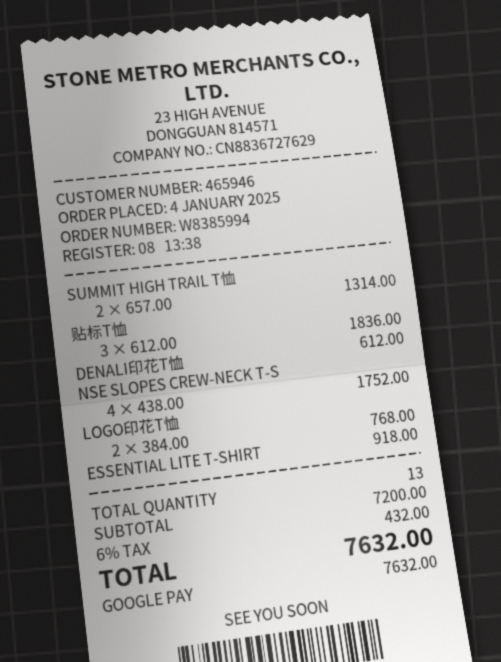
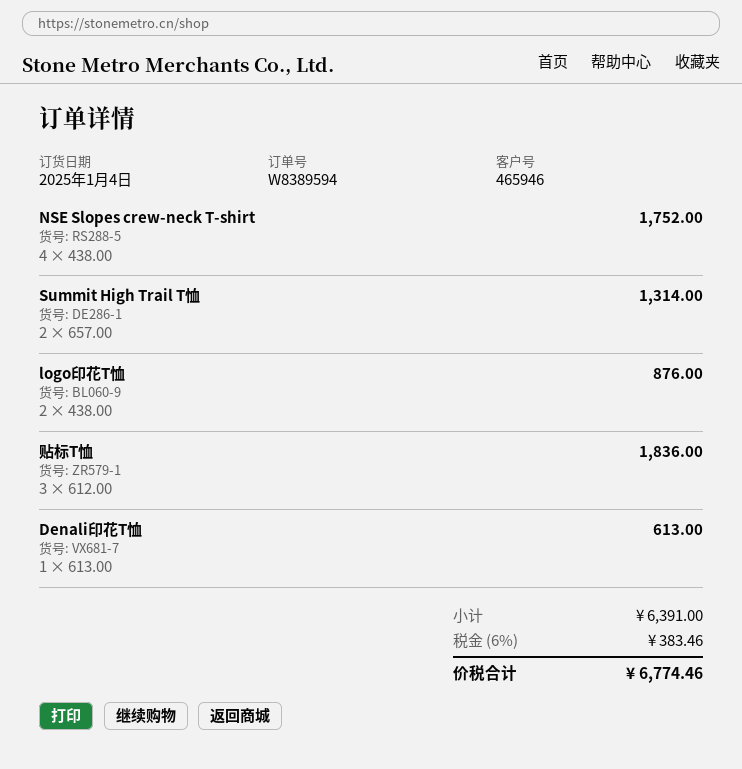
order number: W8385994 -> W8389594
DENALI印花T恤: 1 x 612.00 = 612.00 -> 1 x 613.00 = 613.00
LOGO印花T恤: 2 x 384.00 = 768.00 -> 2 x 438.00 = 876.00
ESSENTIAL LITE T-SHIRT: 1 x 918.00 = 918.00 -> none
subtotal: 7200.00 -> 6391.00
tax: 6% = 432.00 -> 6% = 383.46
total: 7632.00 -> 6774.46

